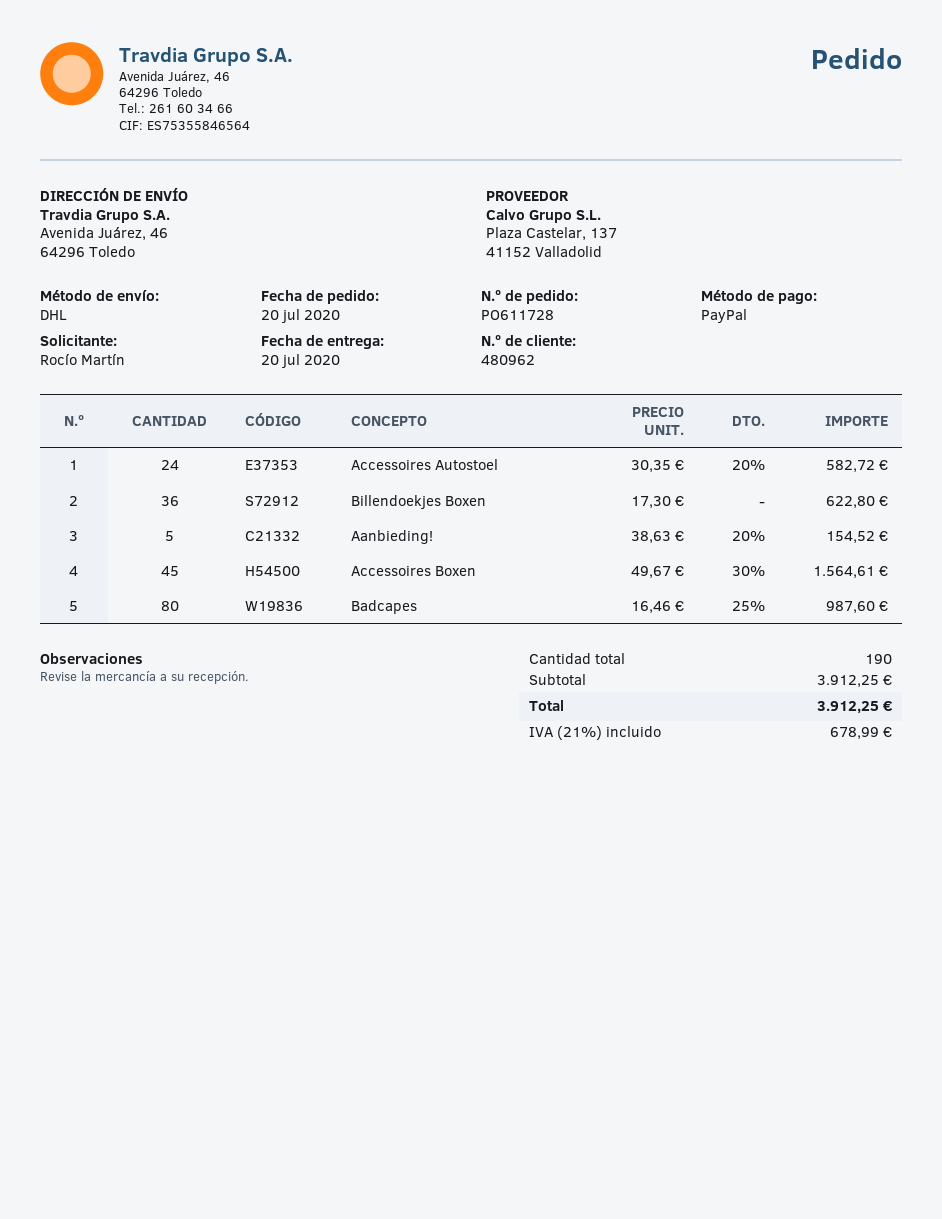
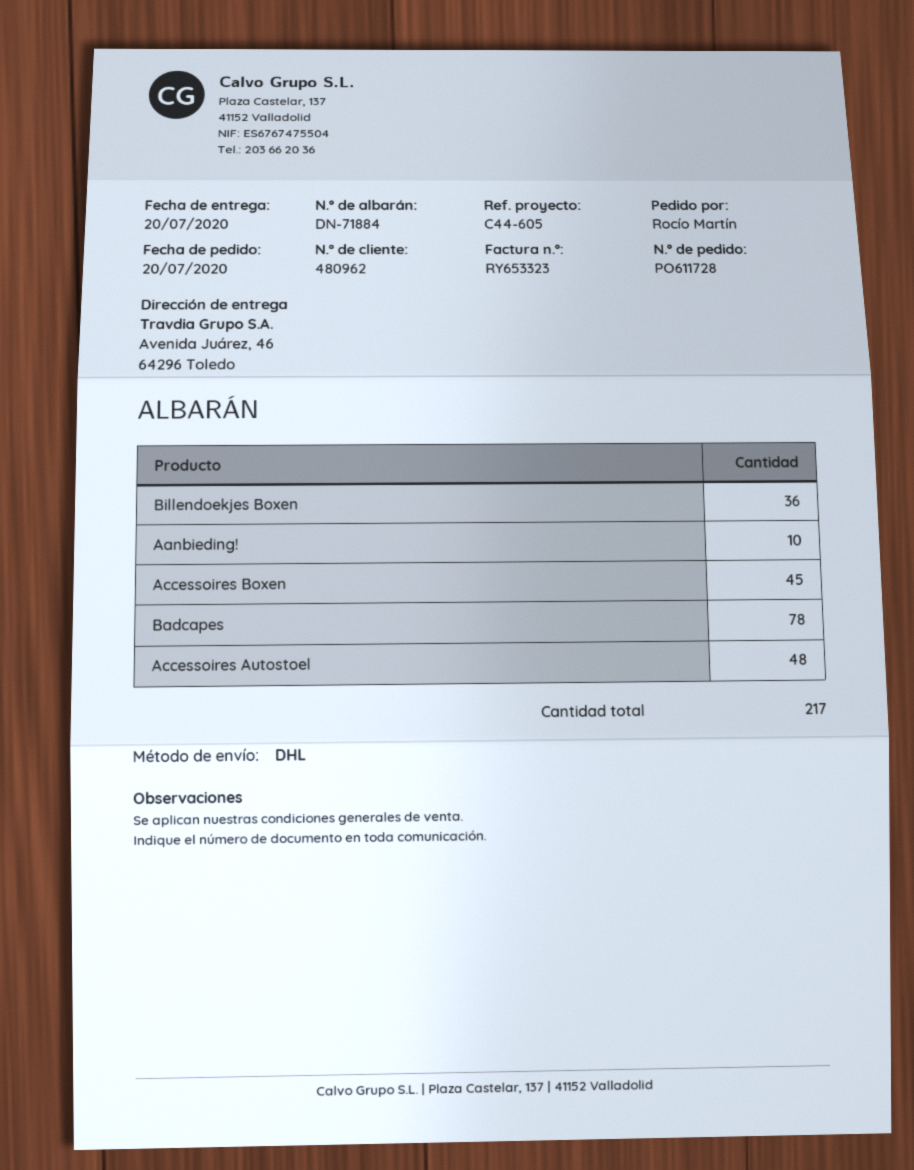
Accessoires Autostoel: 24 -> 48
Aanbieding!: 5 -> 10
Badcapes: 80 -> 78
total quantity: 190 -> 217

